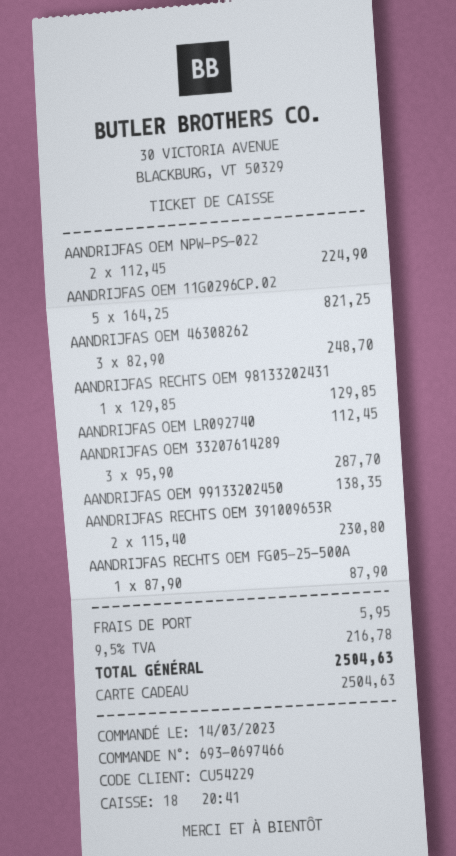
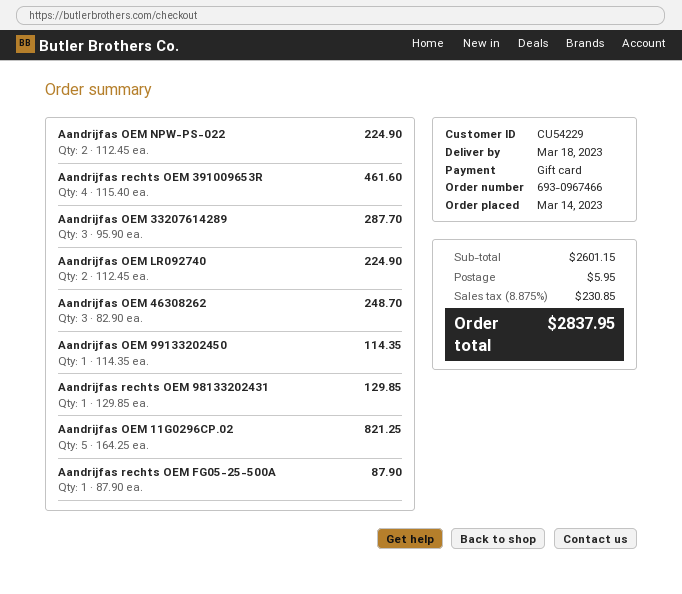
order number: 693-0697466 -> 693-0967466
AANDRIJFAS OEM LR092740: 1 x 112.45 = 112.45 -> 2 x 112.45 = 224.90
AANDRIJFAS OEM 99133202450: 1 x 138.35 = 138.35 -> 1 x 114.35 = 114.35
AANDRIJFAS RECHTS OEM 391009653R: 2 x 115.40 = 230.80 -> 4 x 115.40 = 461.60
tax: 9.5% = 216.78 -> 8.875% = 230.85
total: 2504.63 -> 2837.95

